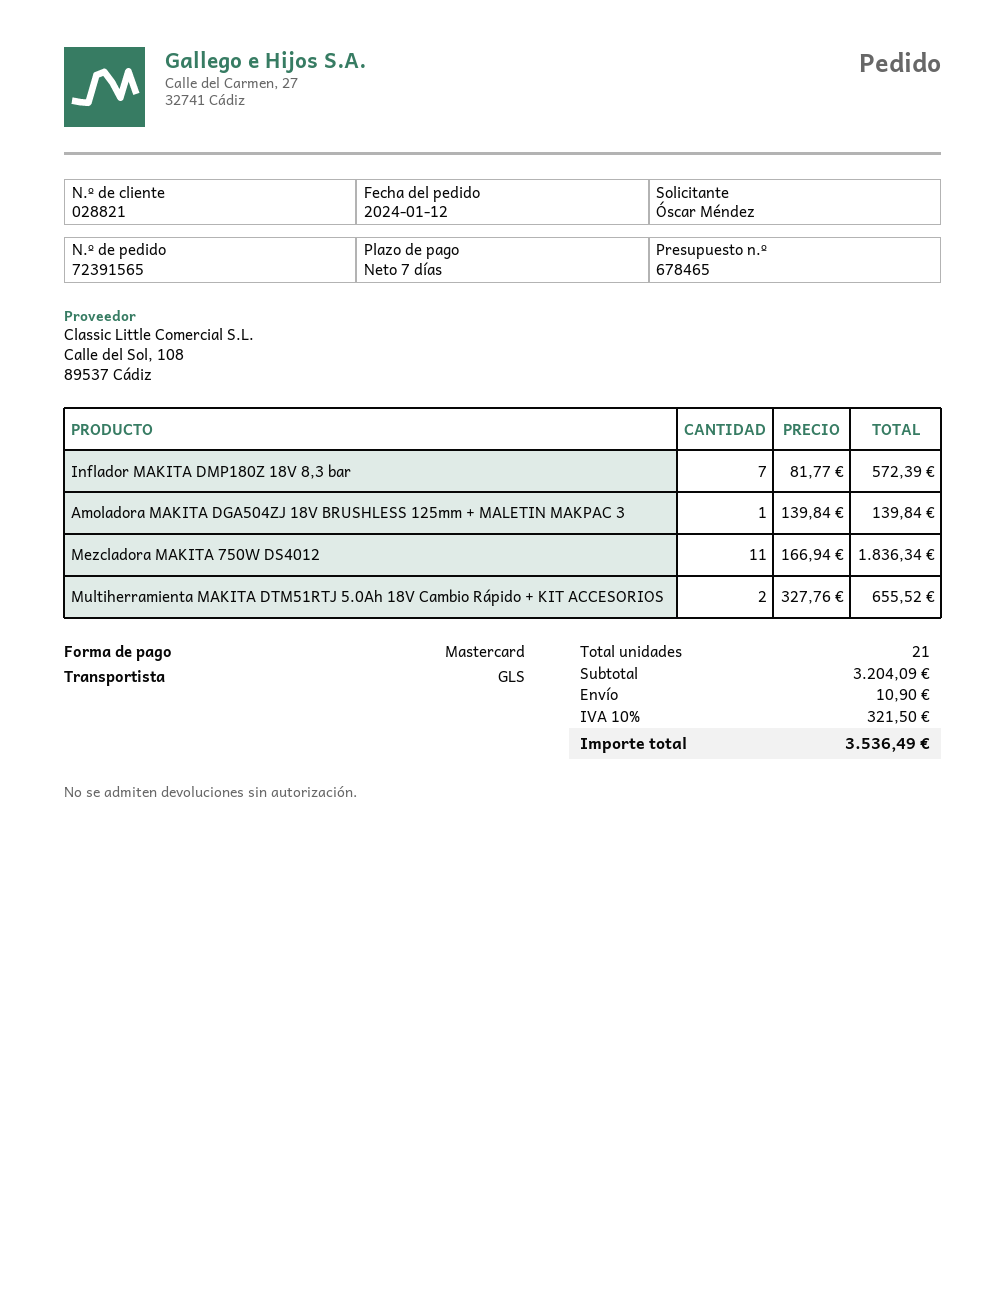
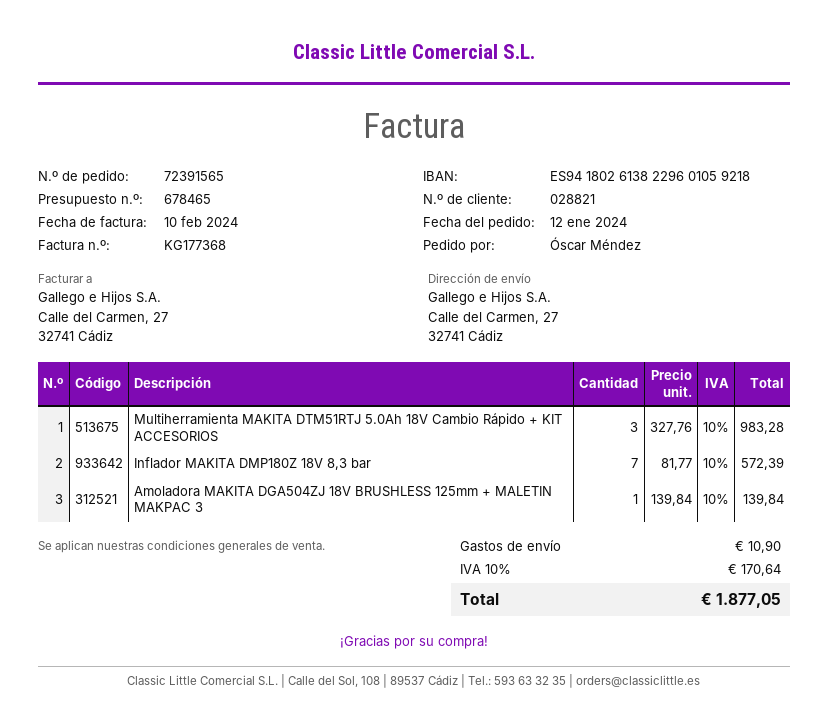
Mezcladora MAKITA 750W DS4012: 11 x 166.94 = 1836.34 -> none
Multiherramienta MAKITA DTM51RTJ 5.0Ah 18V Cambio Rápido + KIT ACCESORIOS: 2 x 327.76 = 655.52 -> 3 x 327.76 = 983.28
tax: 10% = 321.50 -> 10% = 170.64
total: 3536.49 -> 1877.05

